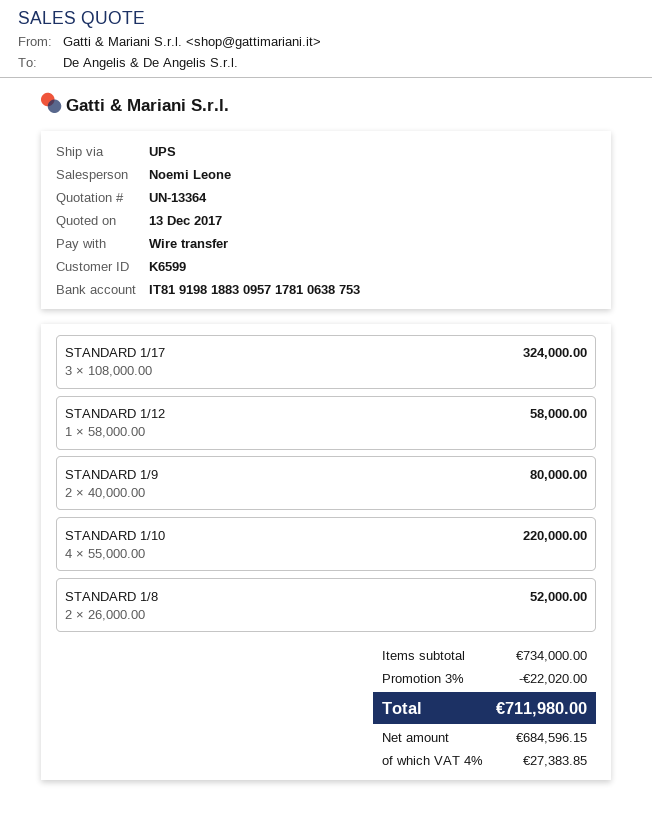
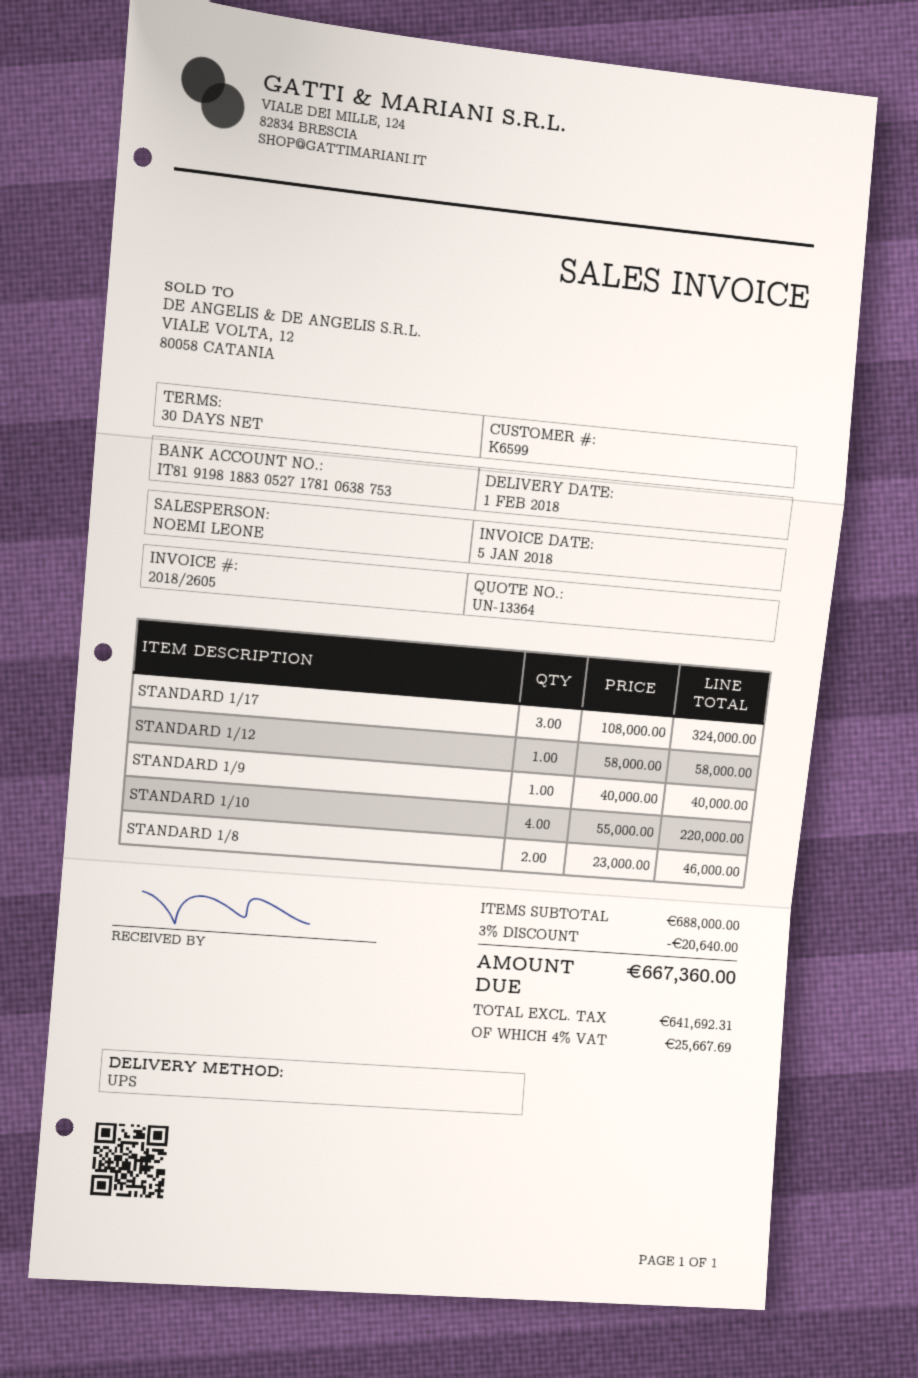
bank account: IT8191981883095717810638753 -> IT8191981883052717810638753
STANDARD 1/9: 2 x 40000.00 = 80000.00 -> 1 x 40000.00 = 40000.00
STANDARD 1/8: 2 x 26000.00 = 52000.00 -> 2 x 23000.00 = 46000.00
subtotal: 734000.00 -> 688000.00
discount: 3% = 22020.00 -> 3% = 20640.00
net: 684596.15 -> 641692.31
tax: 4% = 27383.85 -> 4% = 25667.69
total: 711980.00 -> 667360.00

